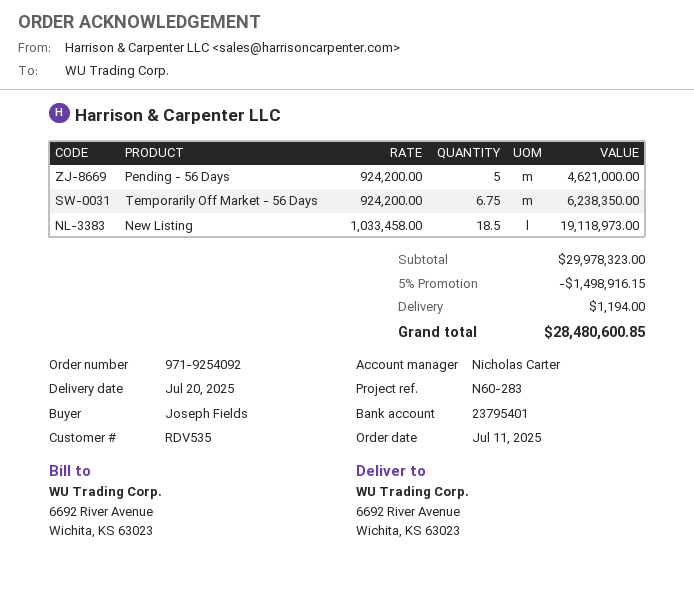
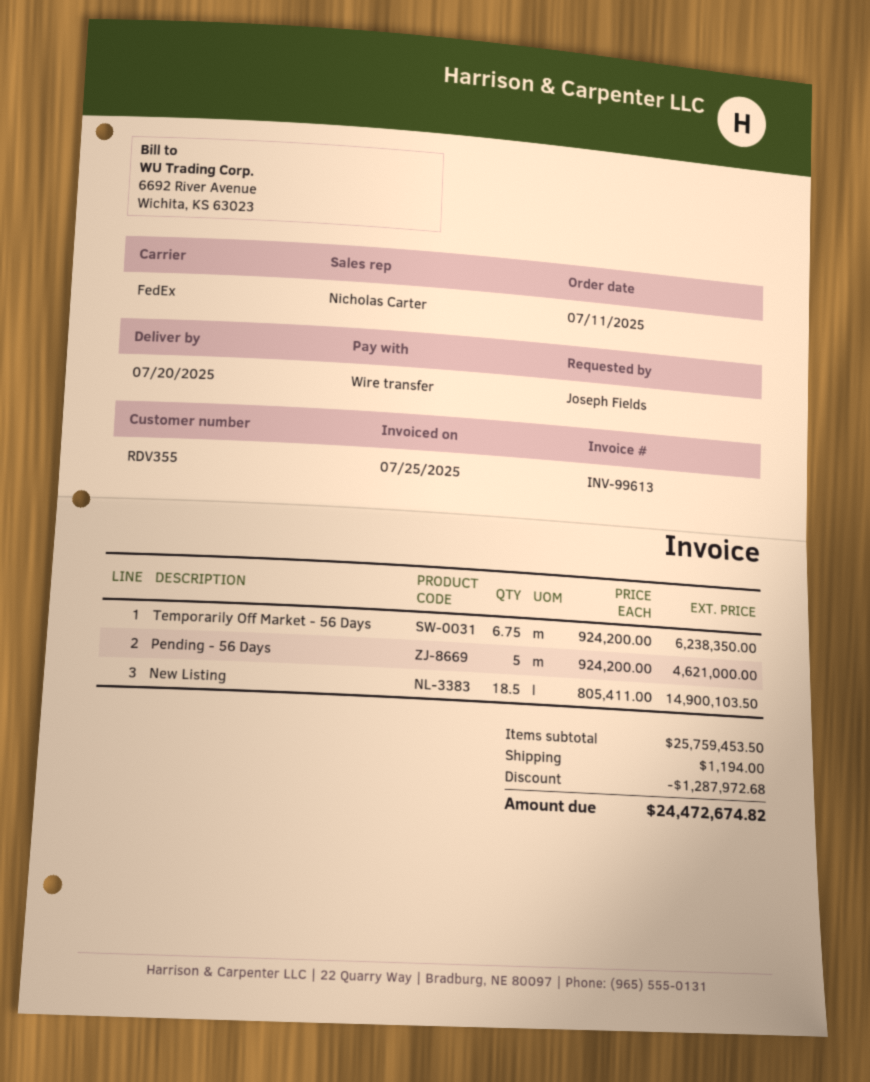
customer number: RDV535 -> RDV355
New Listing: 18.5 x 1033458.00 = 19118973.00 -> 18.5 x 805411.00 = 14900103.50
subtotal: 29978323.00 -> 25759453.50
discount: 1498916.15 -> 1287972.68
total: 28480600.85 -> 24472674.82

